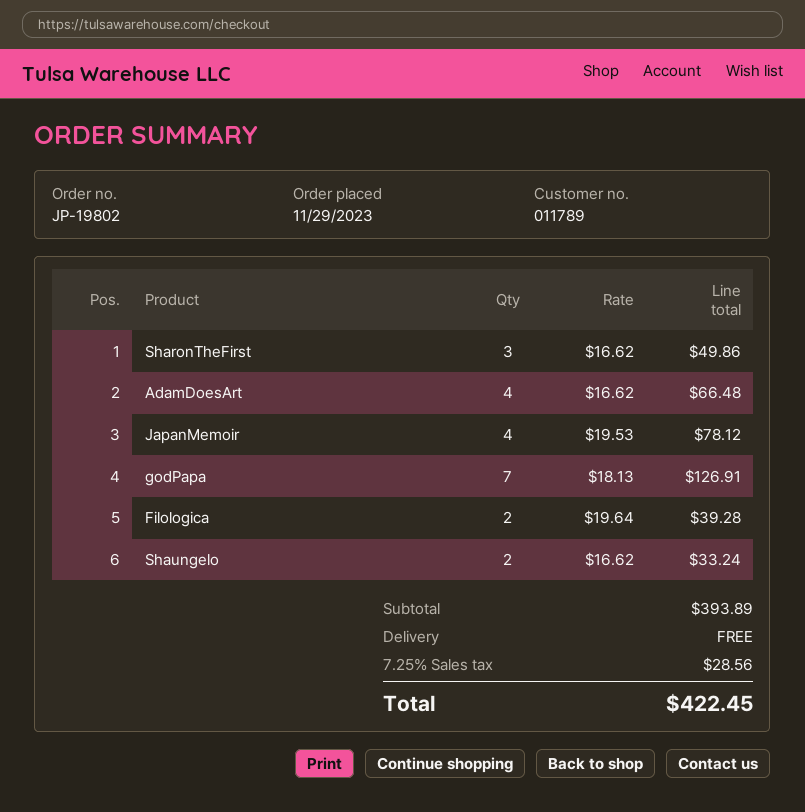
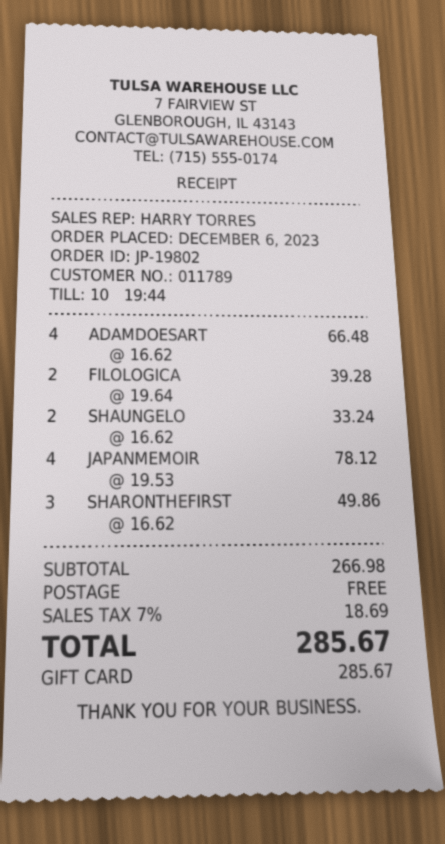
order date: 2023-11-29 -> 2023-12-06
godPapa: 7 x 18.13 = 126.91 -> none
subtotal: 393.89 -> 266.98
tax: 7.25% = 28.56 -> 7% = 18.69
total: 422.45 -> 285.67

